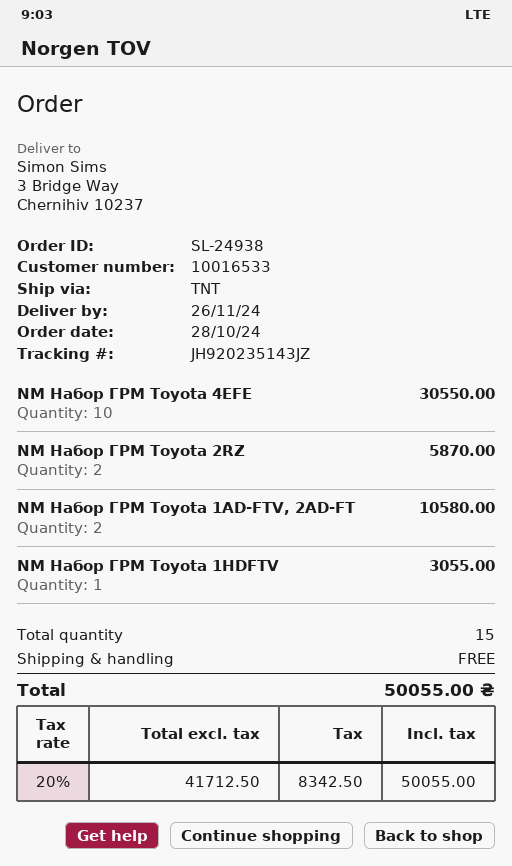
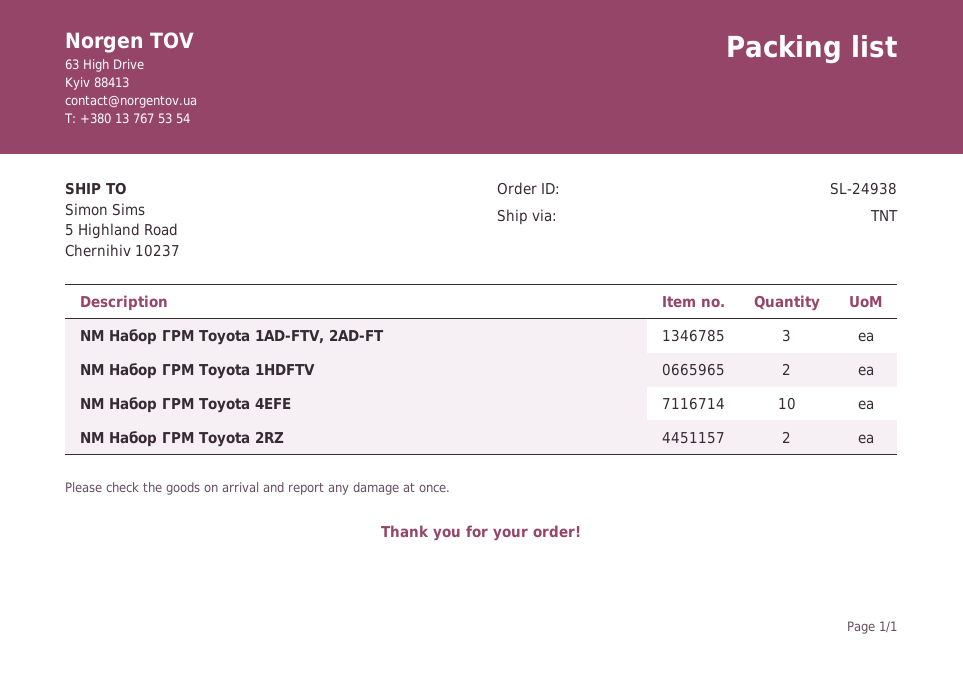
ship to: 3 Bridge Way, Chernihiv 10237 -> 5 Highland Road, Chernihiv 10237
NM Набор ГРМ Toyota 1AD-FTV, 2AD-FT: 2 -> 3
NM Набор ГРМ Toyota 1HDFTV: 1 -> 2

